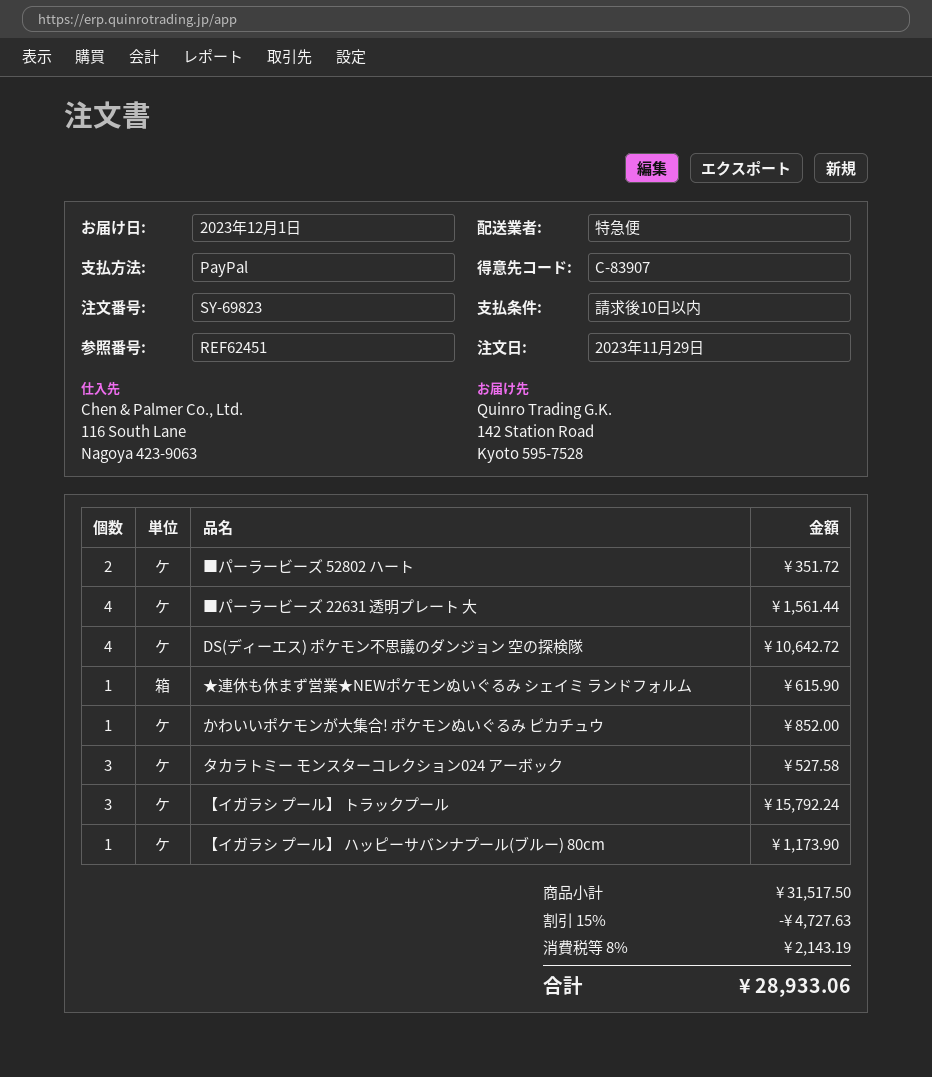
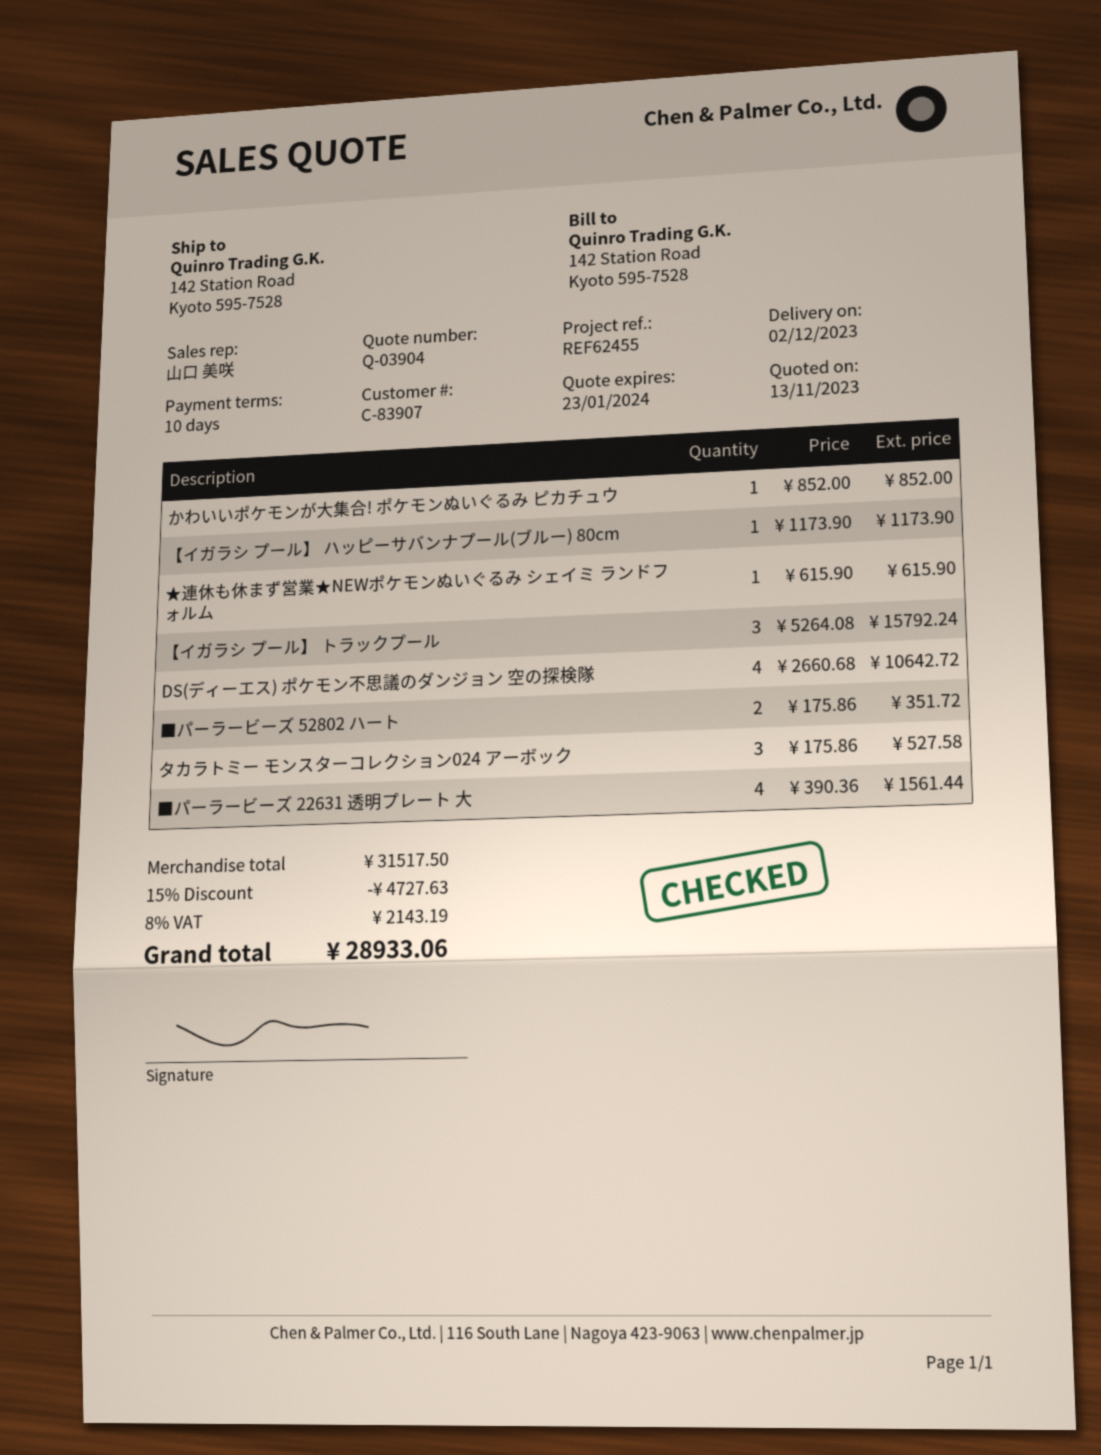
delivery date: 2023-12-01 -> 2023-12-02
reference: REF62451 -> REF62455

